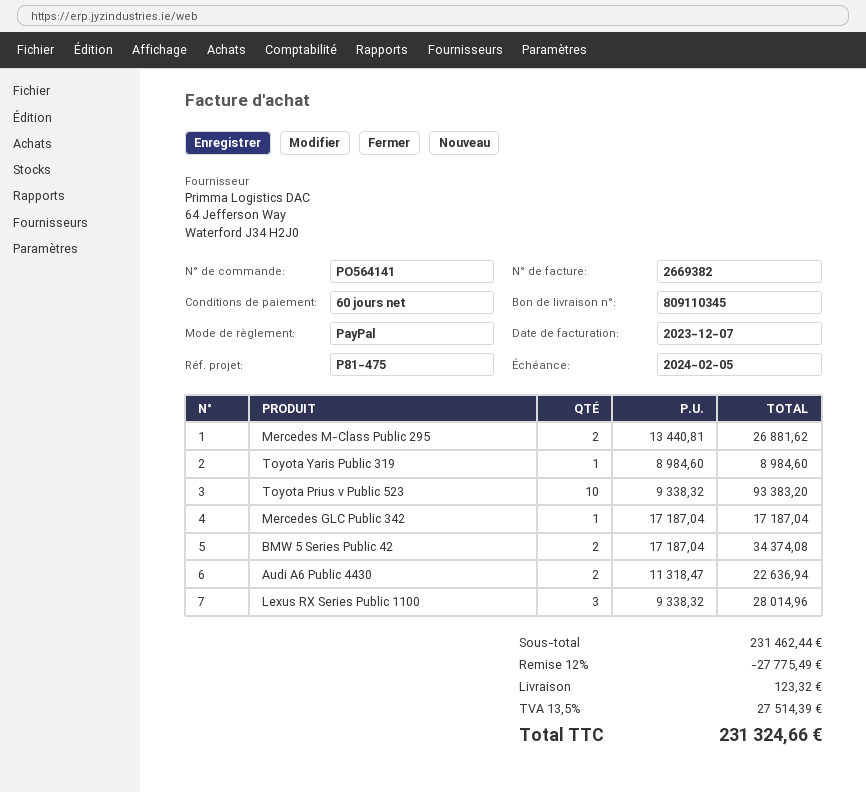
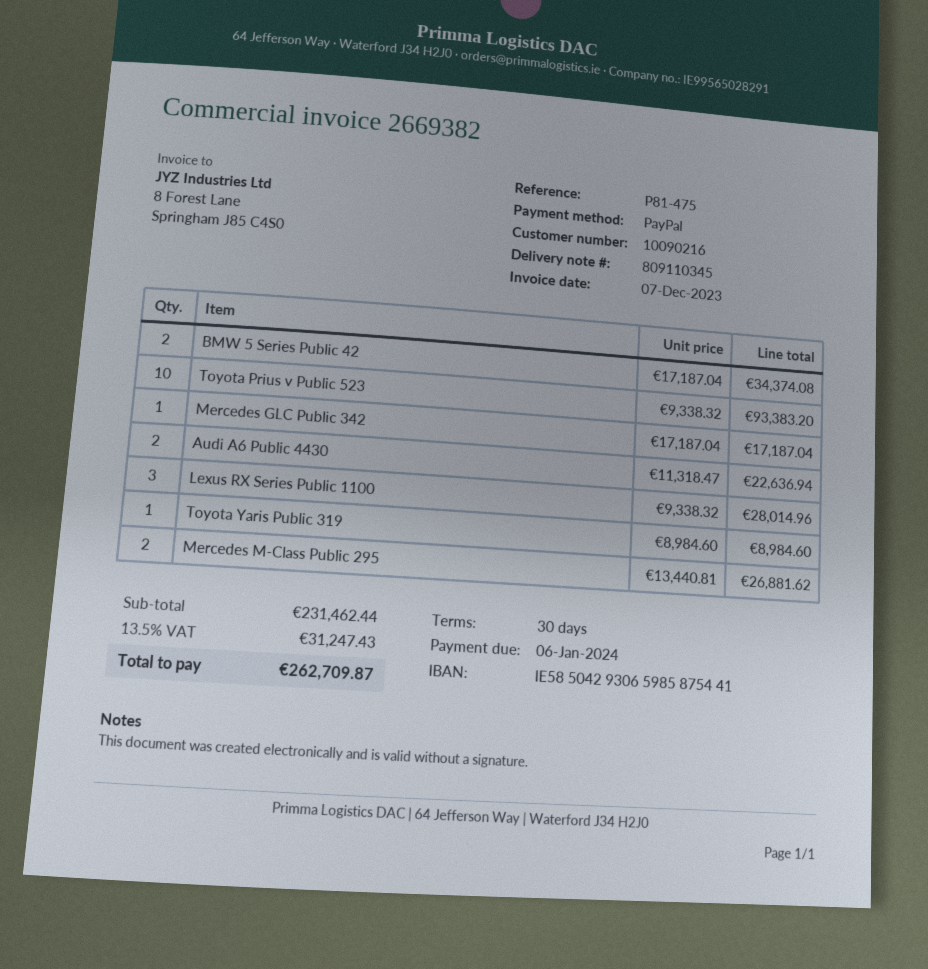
payment terms: 60 days -> 30 days
due date: 2024-02-05 -> 2024-01-06
discount: 12% = 27775.49 -> none
shipping: 123.32 -> none
tax: 13.5% = 27514.39 -> 13.5% = 31247.43
total: 231324.66 -> 262709.87

